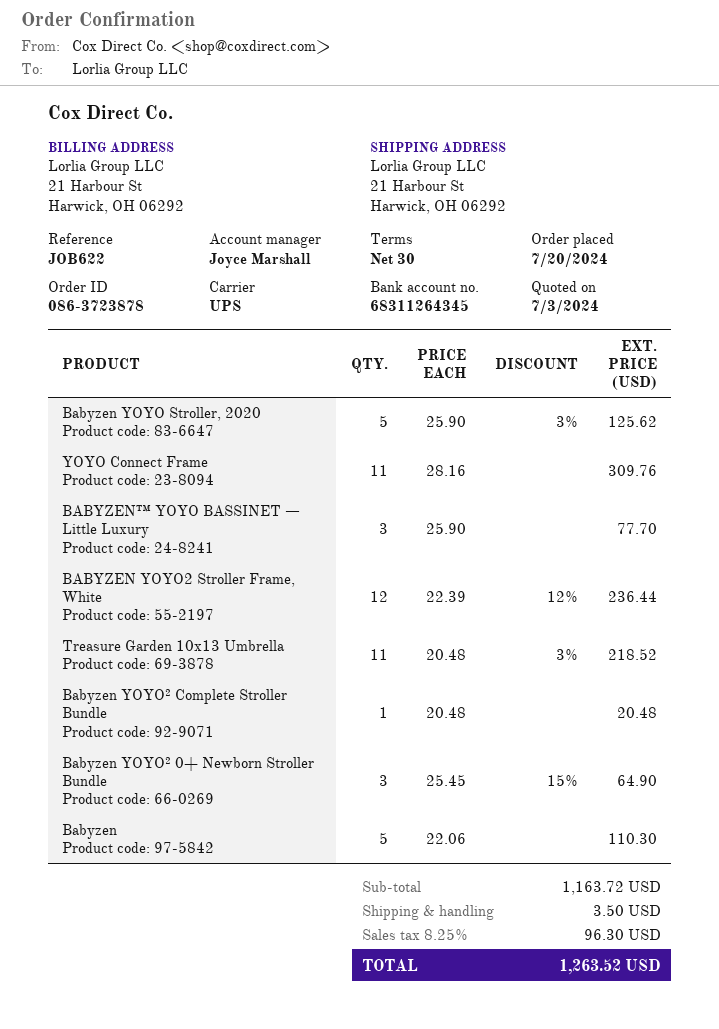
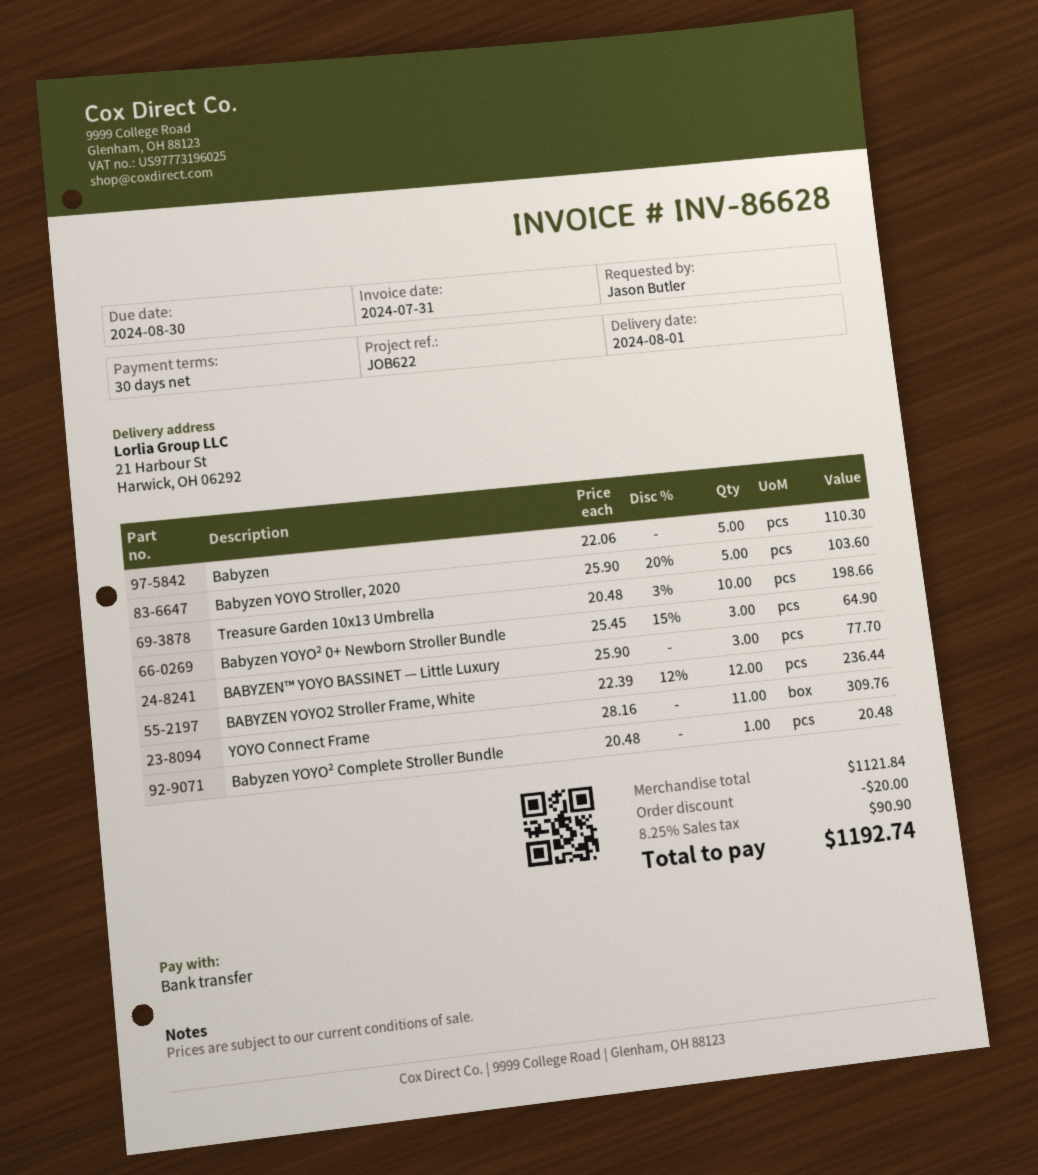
Babyzen YOYO Stroller, 2020: 5 x 25.90 - 3% = 125.62 -> 5 x 25.90 - 20% = 103.60
Treasure Garden 10x13 Umbrella: 11 x 20.48 - 3% = 218.52 -> 10 x 20.48 - 3% = 198.66
subtotal: 1163.72 -> 1121.84
discount: none -> 20.00
shipping: 3.50 -> none
tax: 8.25% = 96.30 -> 8.25% = 90.90
total: 1263.52 -> 1192.74

